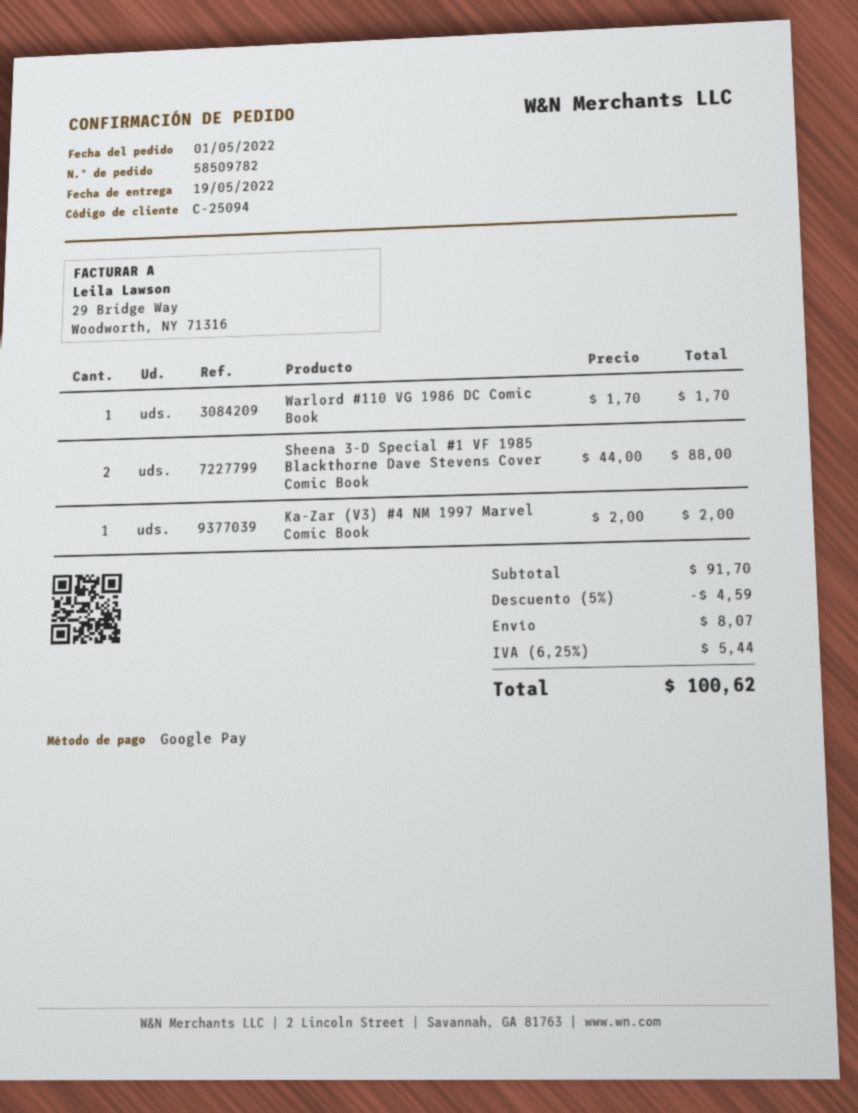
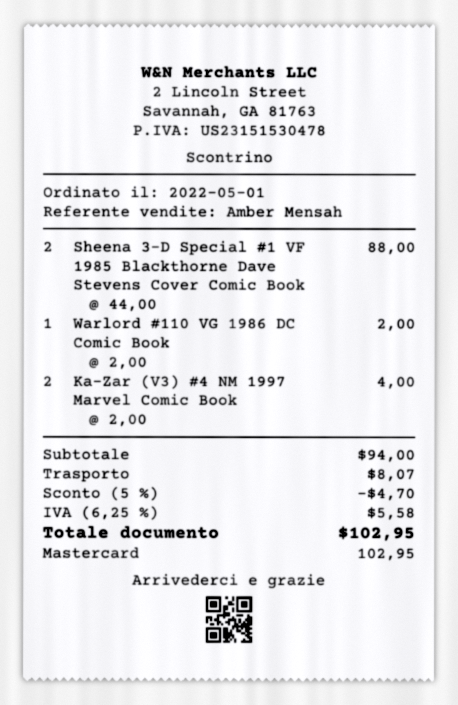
payment method: Google Pay -> Mastercard
Warlord #110 VG 1986 DC Comic Book: 1 x 1.70 = 1.70 -> 1 x 2.00 = 2.00
Ka-Zar (V3) #4 NM 1997 Marvel Comic Book: 1 x 2.00 = 2.00 -> 2 x 2.00 = 4.00
subtotal: 91.70 -> 94.00
discount: 5% = 4.59 -> 5% = 4.70
tax: 6.25% = 5.44 -> 6.25% = 5.58
total: 100.62 -> 102.95

